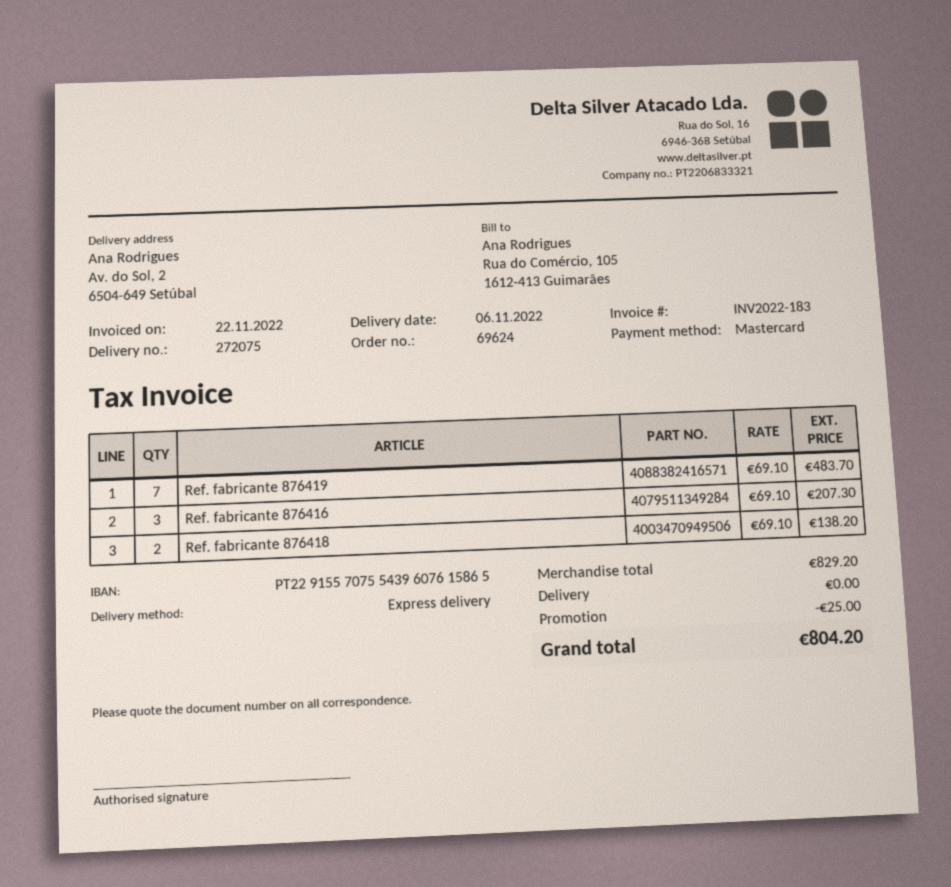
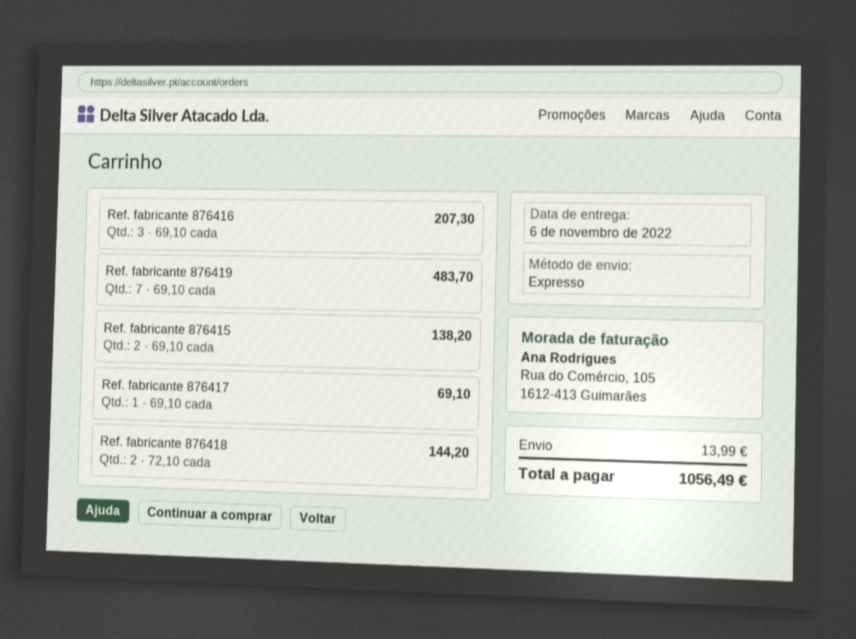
Ref. fabricante 876418: 2 x 69.10 = 138.20 -> 2 x 72.10 = 144.20
Ref. fabricante 876415: none -> 2 x 69.10 = 138.20
Ref. fabricante 876417: none -> 1 x 69.10 = 69.10
discount: 25.00 -> none
shipping: 0.00 -> 13.99
total: 804.20 -> 1056.49

